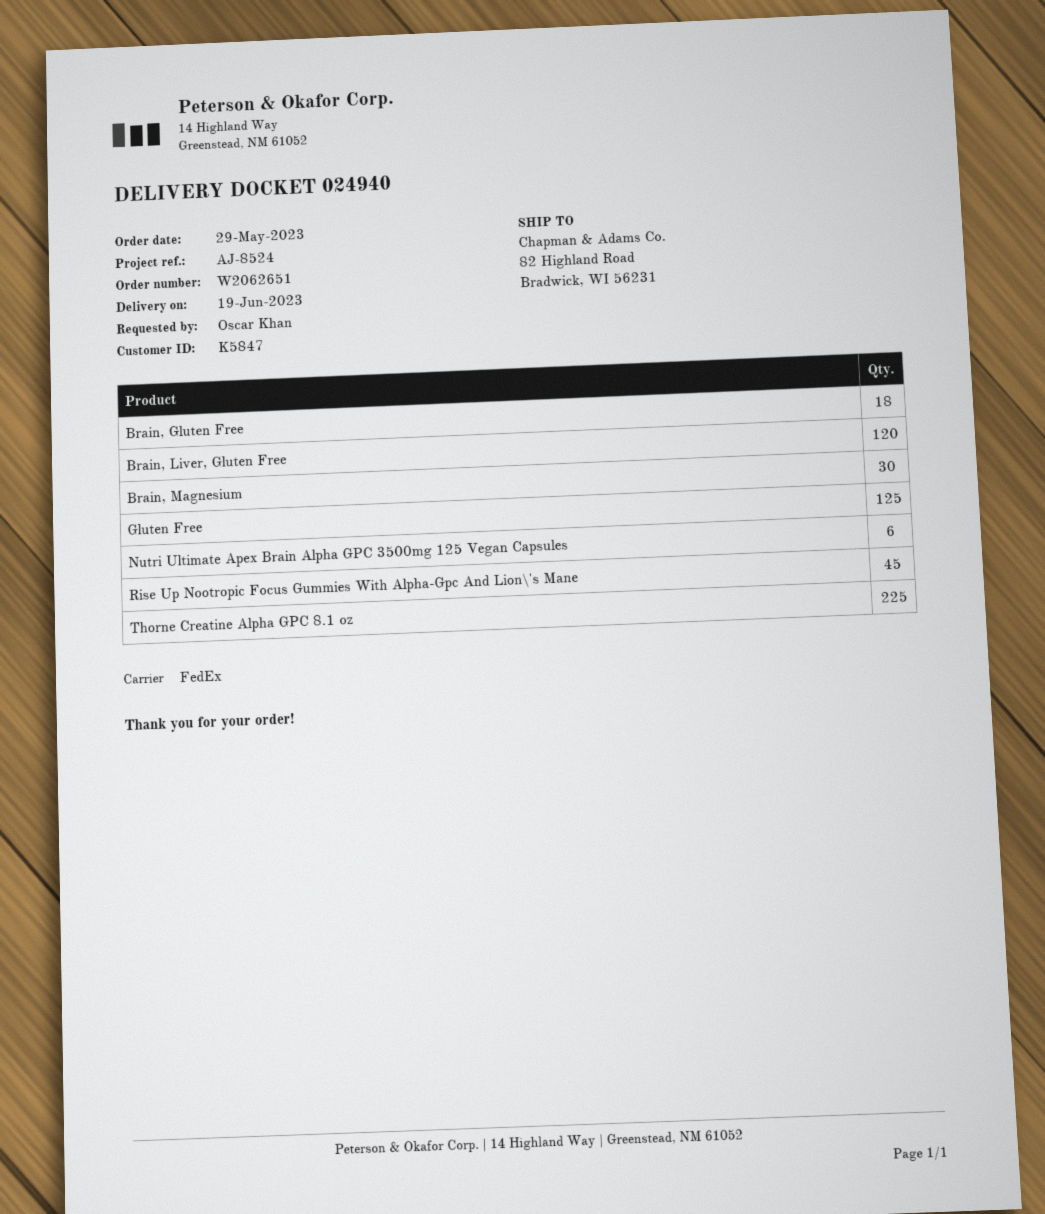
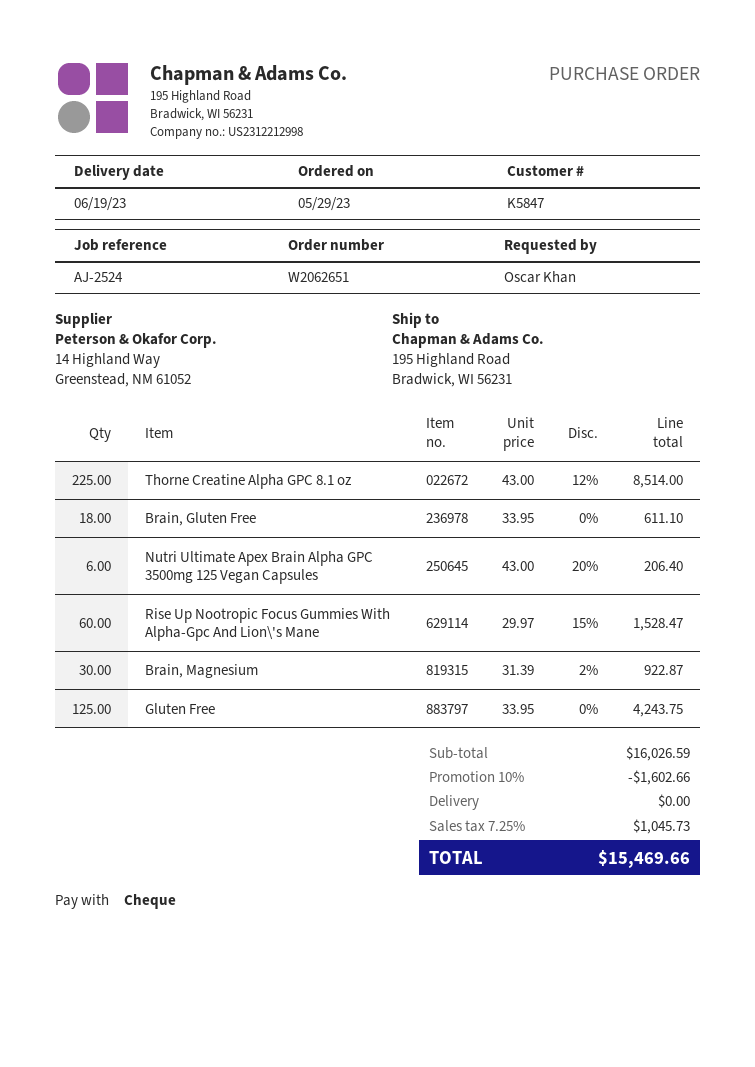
reference: AJ-8524 -> AJ-2524
ship to: 82 Highland Road, Bradwick, WI 56231 -> 195 Highland Road, Bradwick, WI 56231
Brain, Liver, Gluten Free: 120 -> none
Rise Up Nootropic Focus Gummies With Alpha-Gpc And Lion\'s Mane: 45 -> 60

